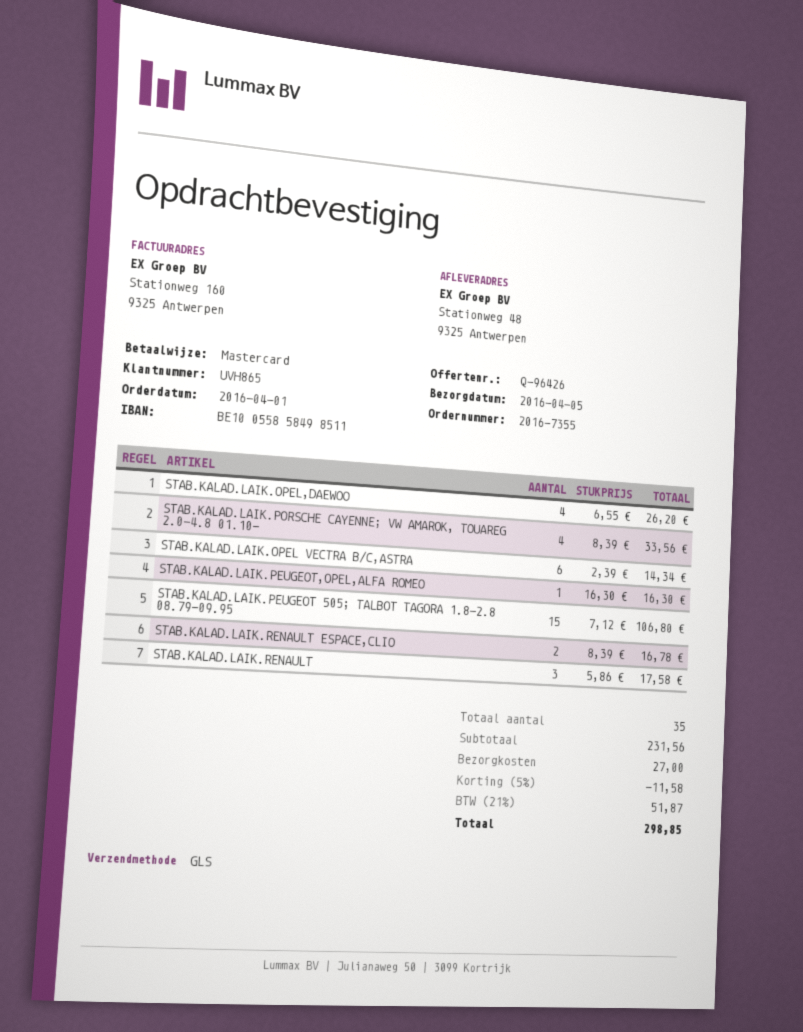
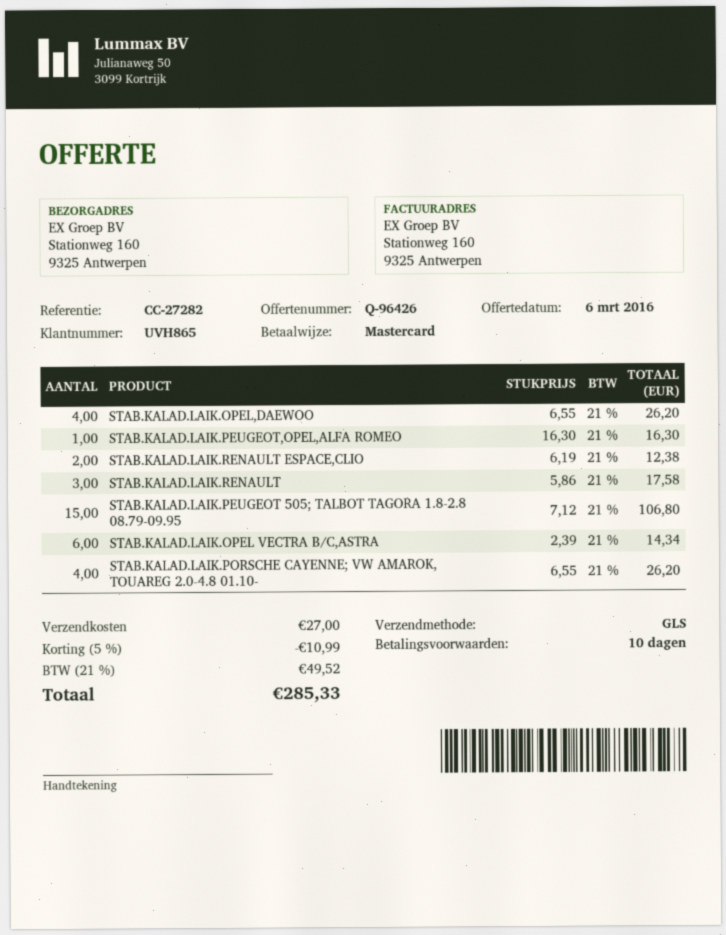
ship to: Stationweg 48, 9325 Antwerpen -> Stationweg 160, 9325 Antwerpen
STAB.KALAD.LAIK.PORSCHE CAYENNE; VW AMAROK, TOUAREG 2.0-4.8 01.10-: 4 x 8.39 = 33.56 -> 4 x 6.55 = 26.20
STAB.KALAD.LAIK.RENAULT ESPACE,CLIO: 2 x 8.39 = 16.78 -> 2 x 6.19 = 12.38
discount: 5% = 11.58 -> 5% = 10.99
tax: 21% = 51.87 -> 21% = 49.52
total: 298.85 -> 285.33

